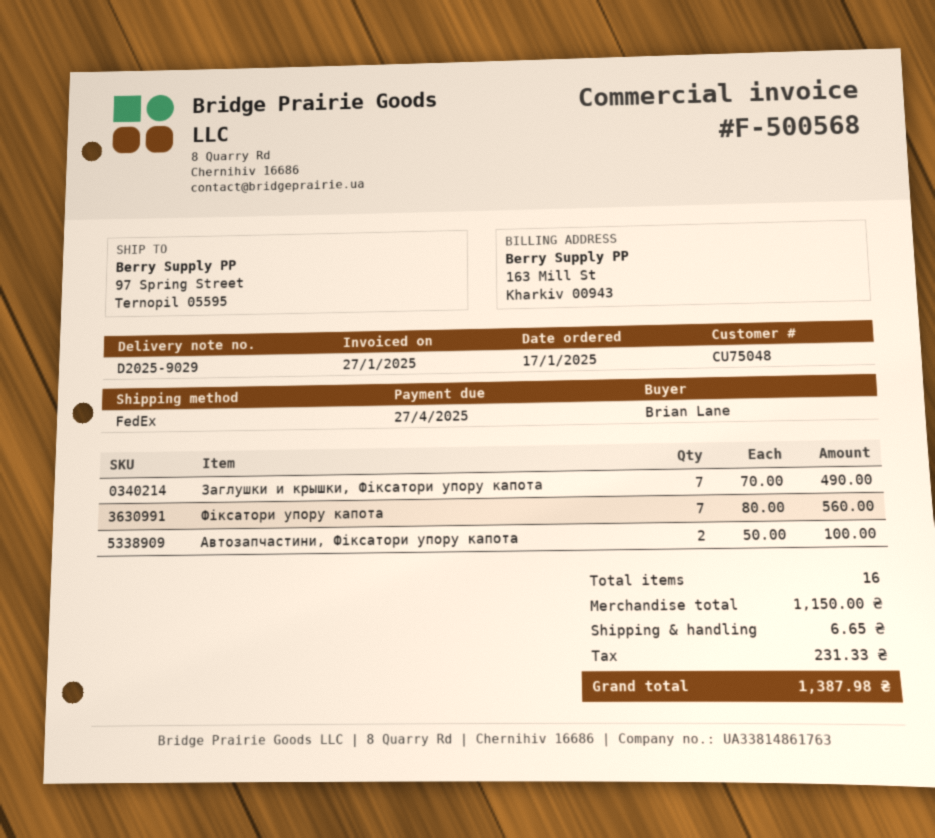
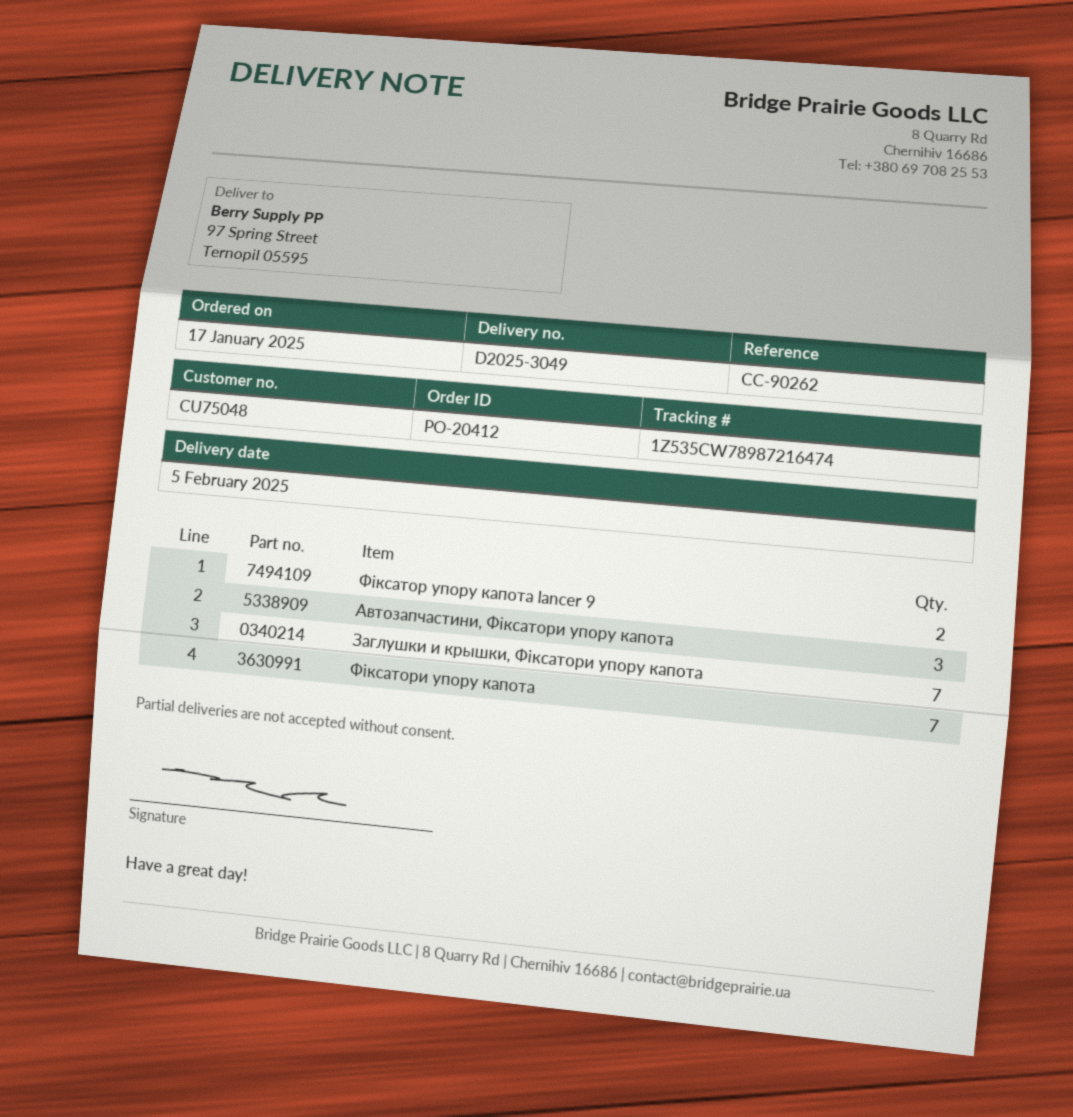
delivery note number: D2025-9029 -> D2025-3049
Автозапчастини, Фіксатори упору капота: 2 -> 3
Фіксатор упору капота lancer 9: none -> 2

